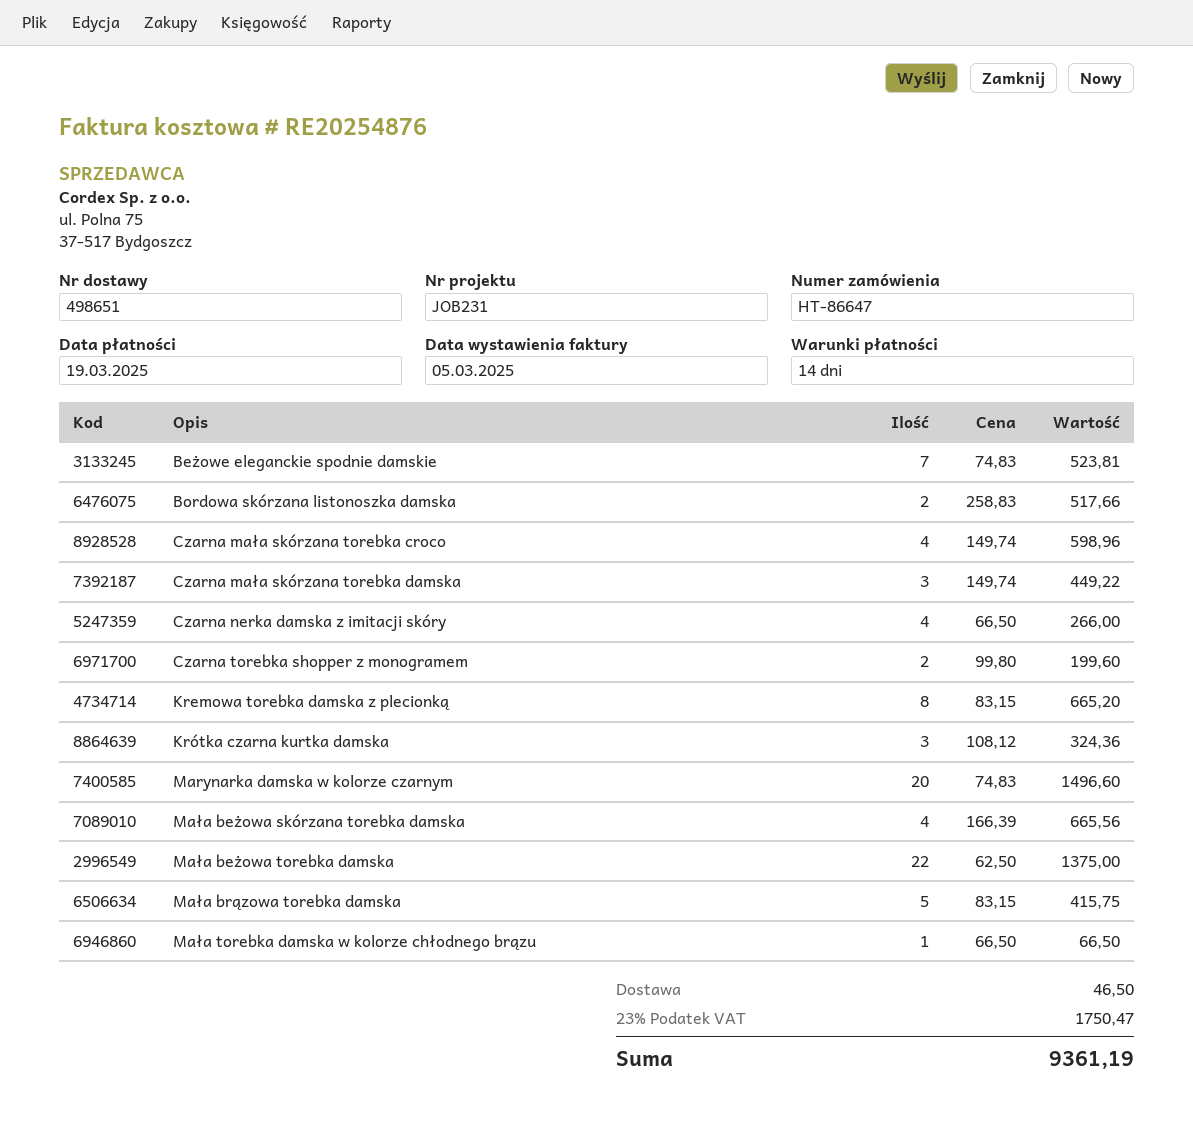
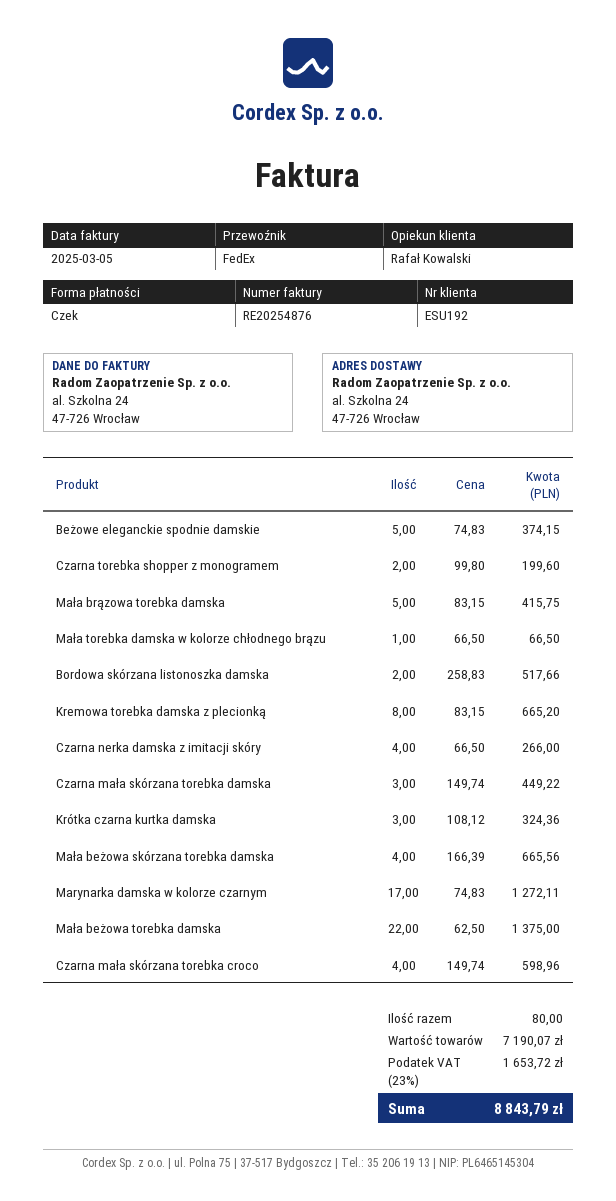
Beżowe eleganckie spodnie damskie: 7 x 74.83 = 523.81 -> 5 x 74.83 = 374.15
Marynarka damska w kolorze czarnym: 20 x 74.83 = 1496.60 -> 17 x 74.83 = 1272.11
shipping: 46.50 -> none
tax: 23% = 1750.47 -> 23% = 1653.72
total: 9361.19 -> 8843.79

